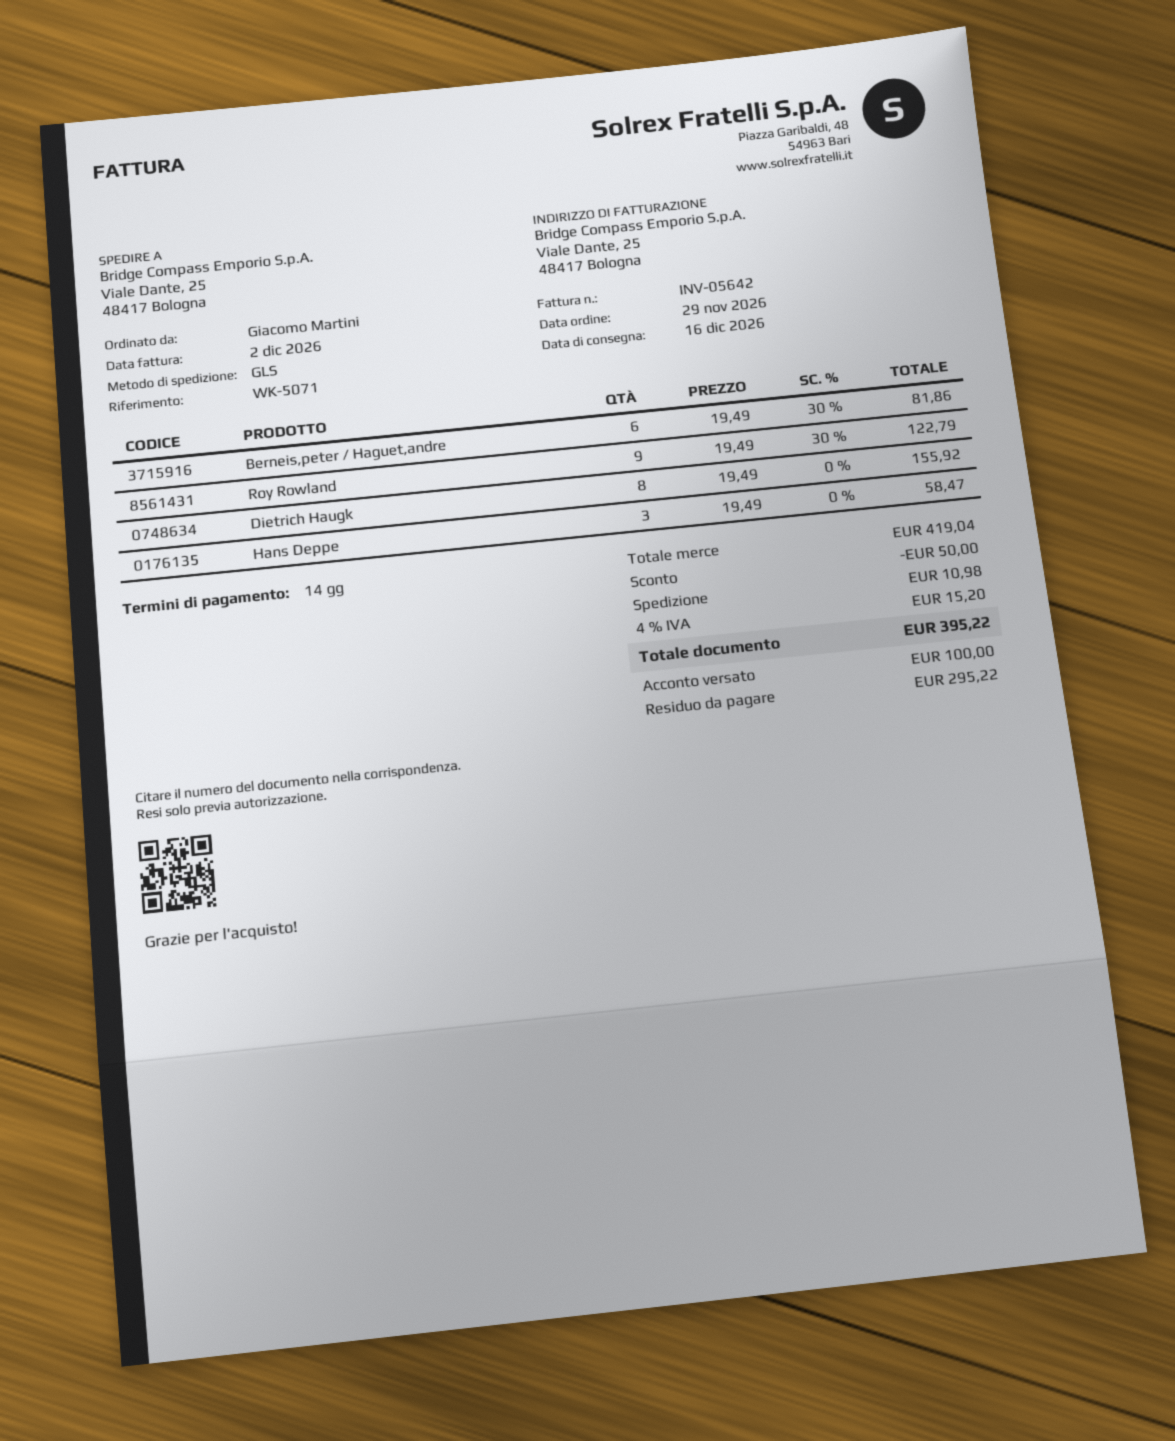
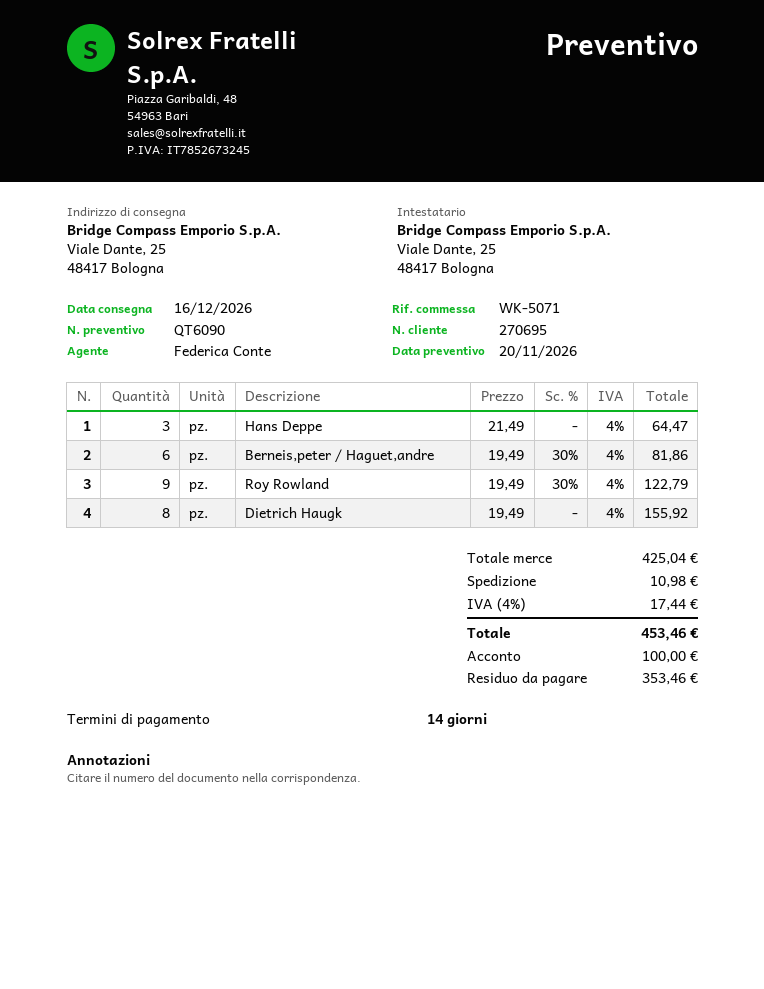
Hans Deppe: 3 x 19.49 = 58.47 -> 3 x 21.49 = 64.47
subtotal: 419.04 -> 425.04
discount: 50.00 -> none
tax: 4% = 15.20 -> 4% = 17.44
total: 395.22 -> 453.46
balance: 295.22 -> 353.46

